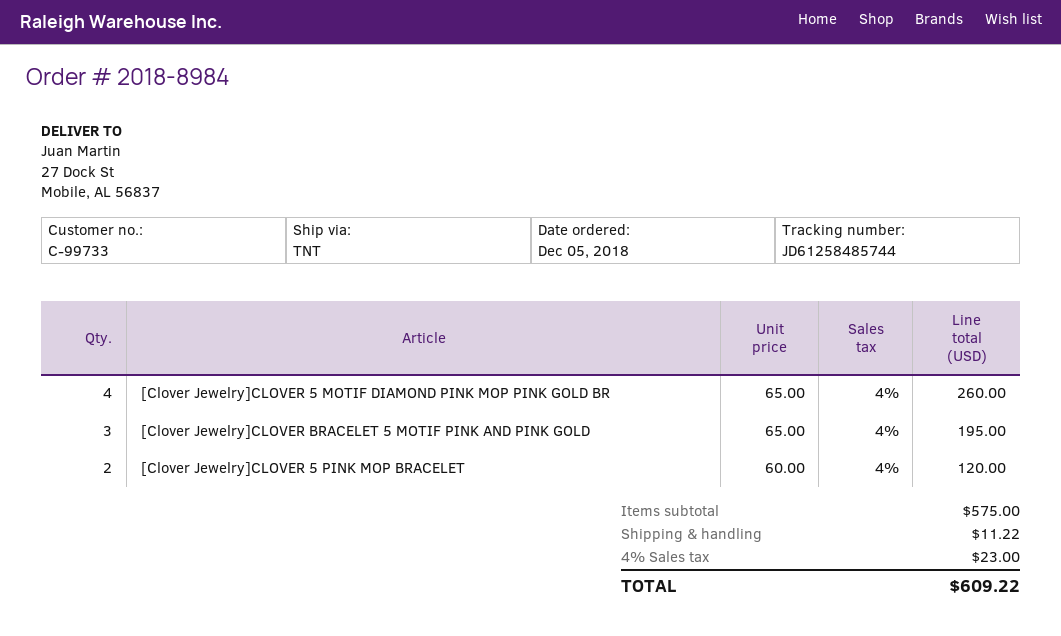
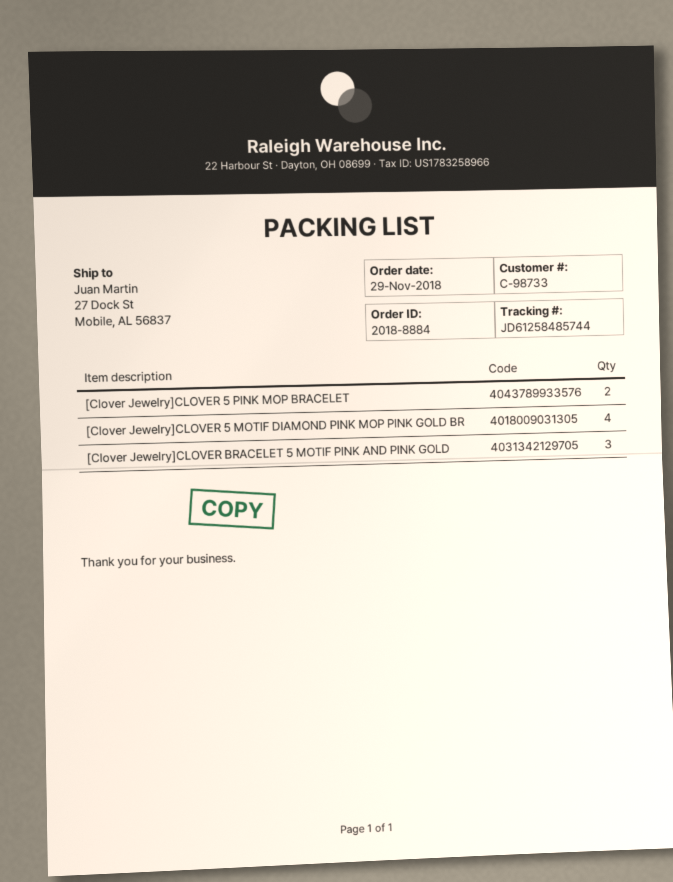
order number: 2018-8984 -> 2018-8884
order date: 2018-12-05 -> 2018-11-29
customer number: C-99733 -> C-98733

